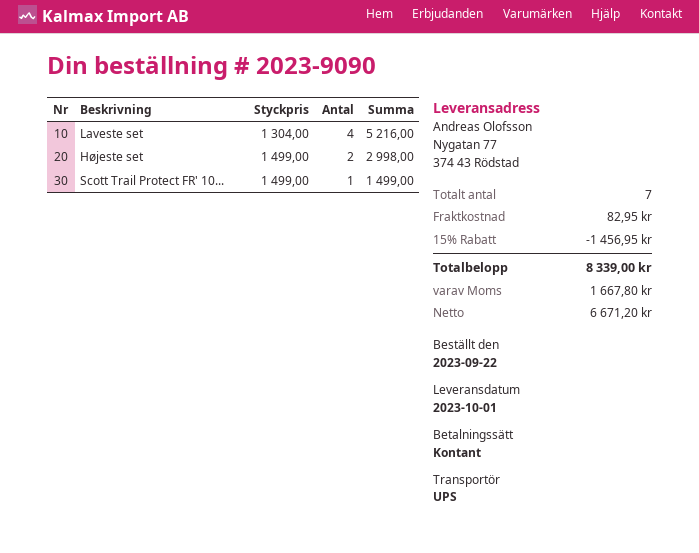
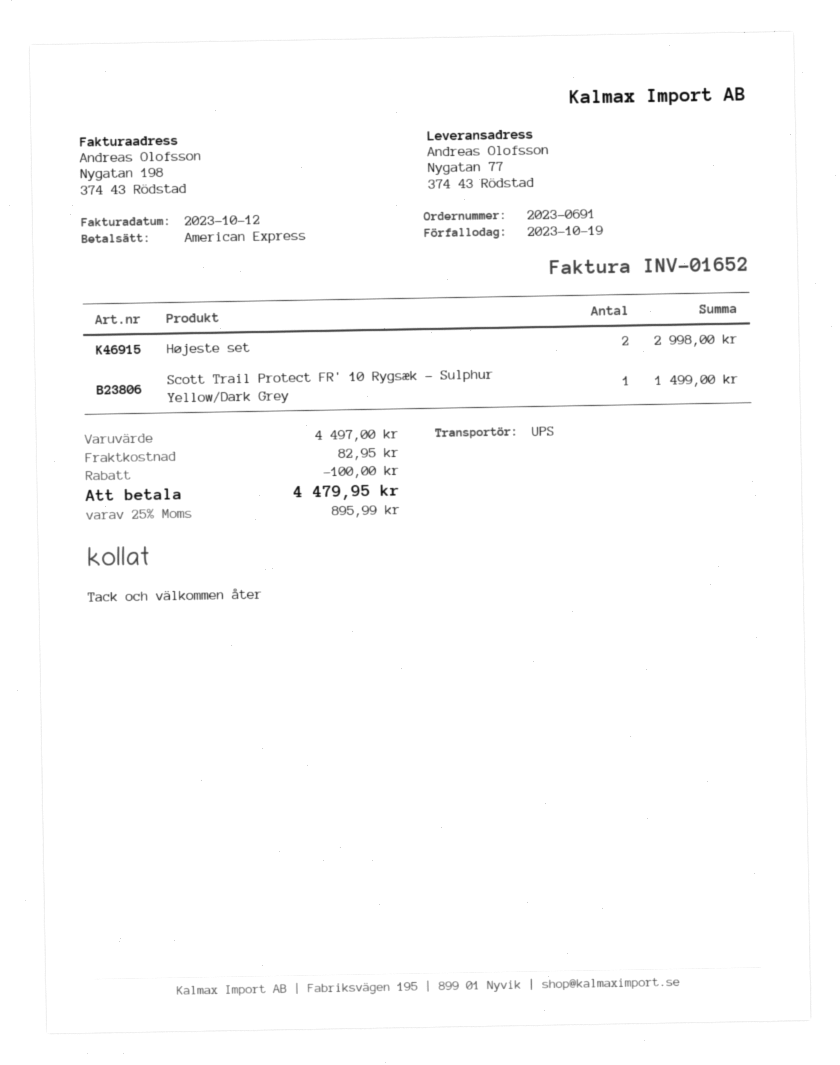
order number: 2023-9090 -> 2023-0691
payment method: cash -> American Express
Laveste set: 4 for 5216.00 -> none
discount: 1456.95 -> 100.00
tax: 1667.80 -> 895.99
total: 8339.00 -> 4479.95

